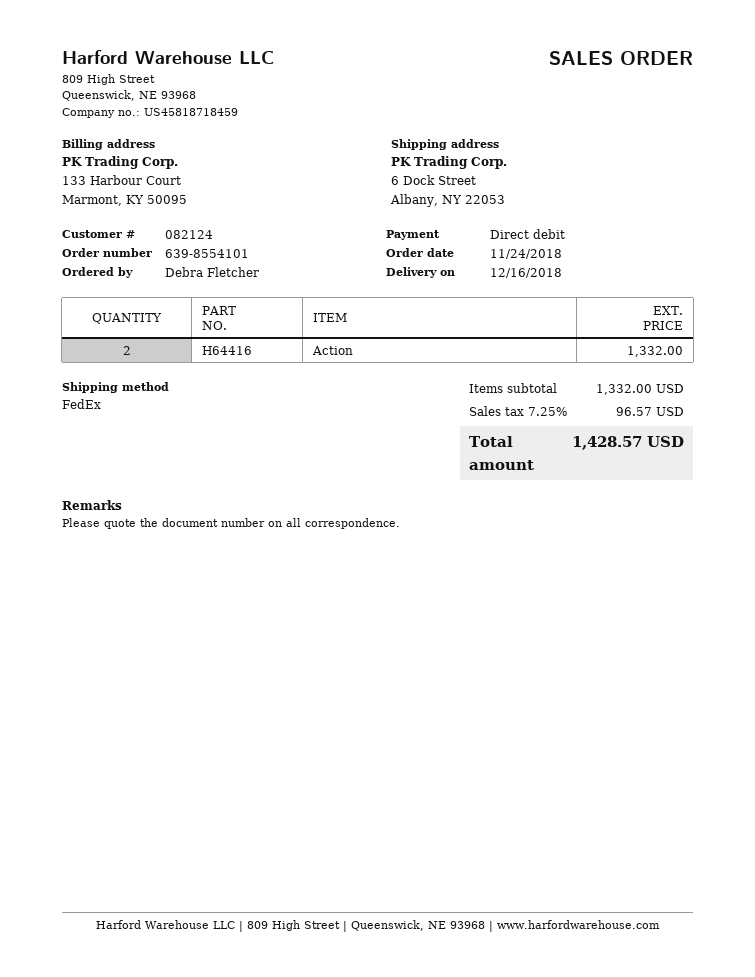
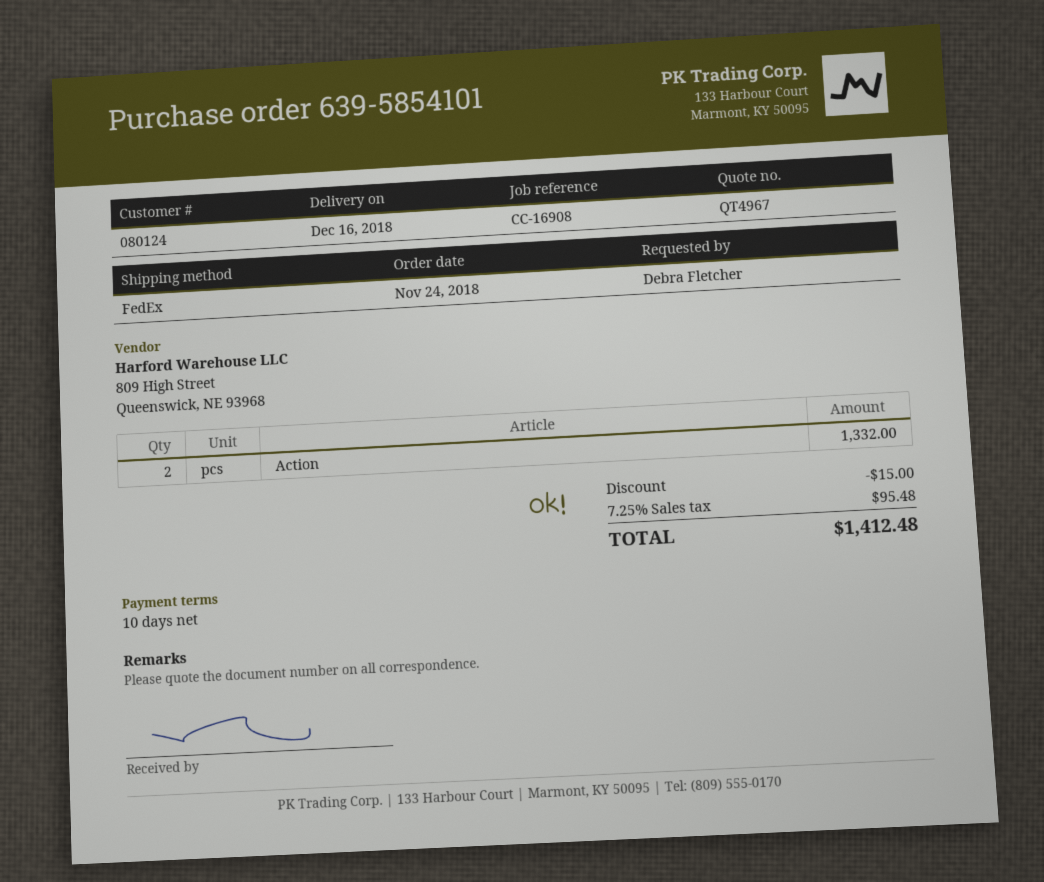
order number: 639-8554101 -> 639-5854101
customer number: 082124 -> 080124
discount: none -> 15.00
tax: 7.25% = 96.57 -> 7.25% = 95.48
total: 1428.57 -> 1412.48

